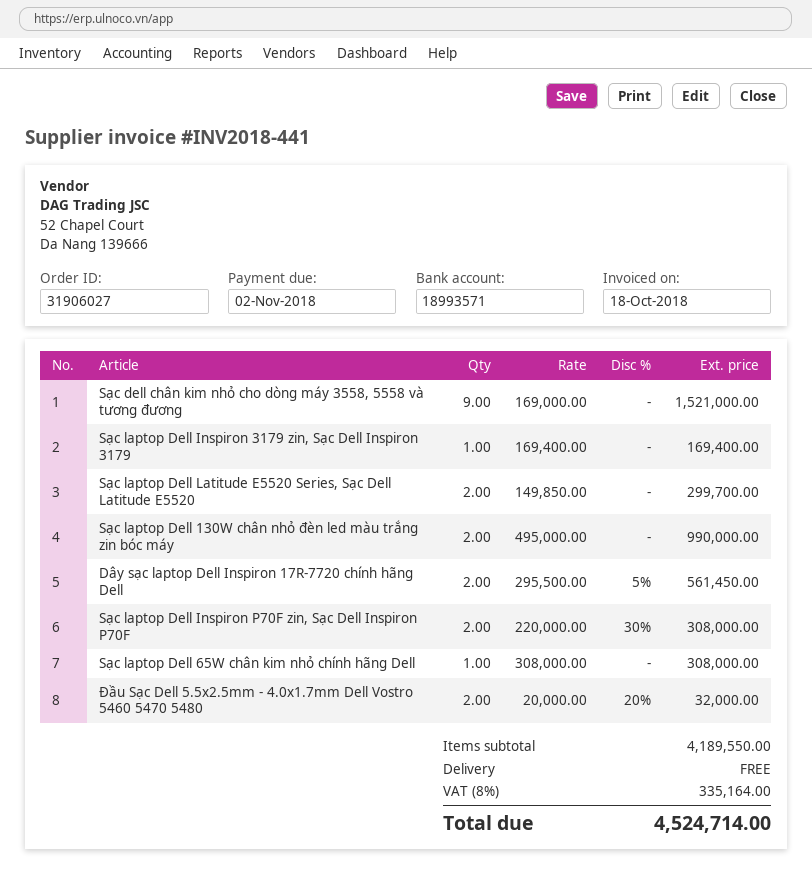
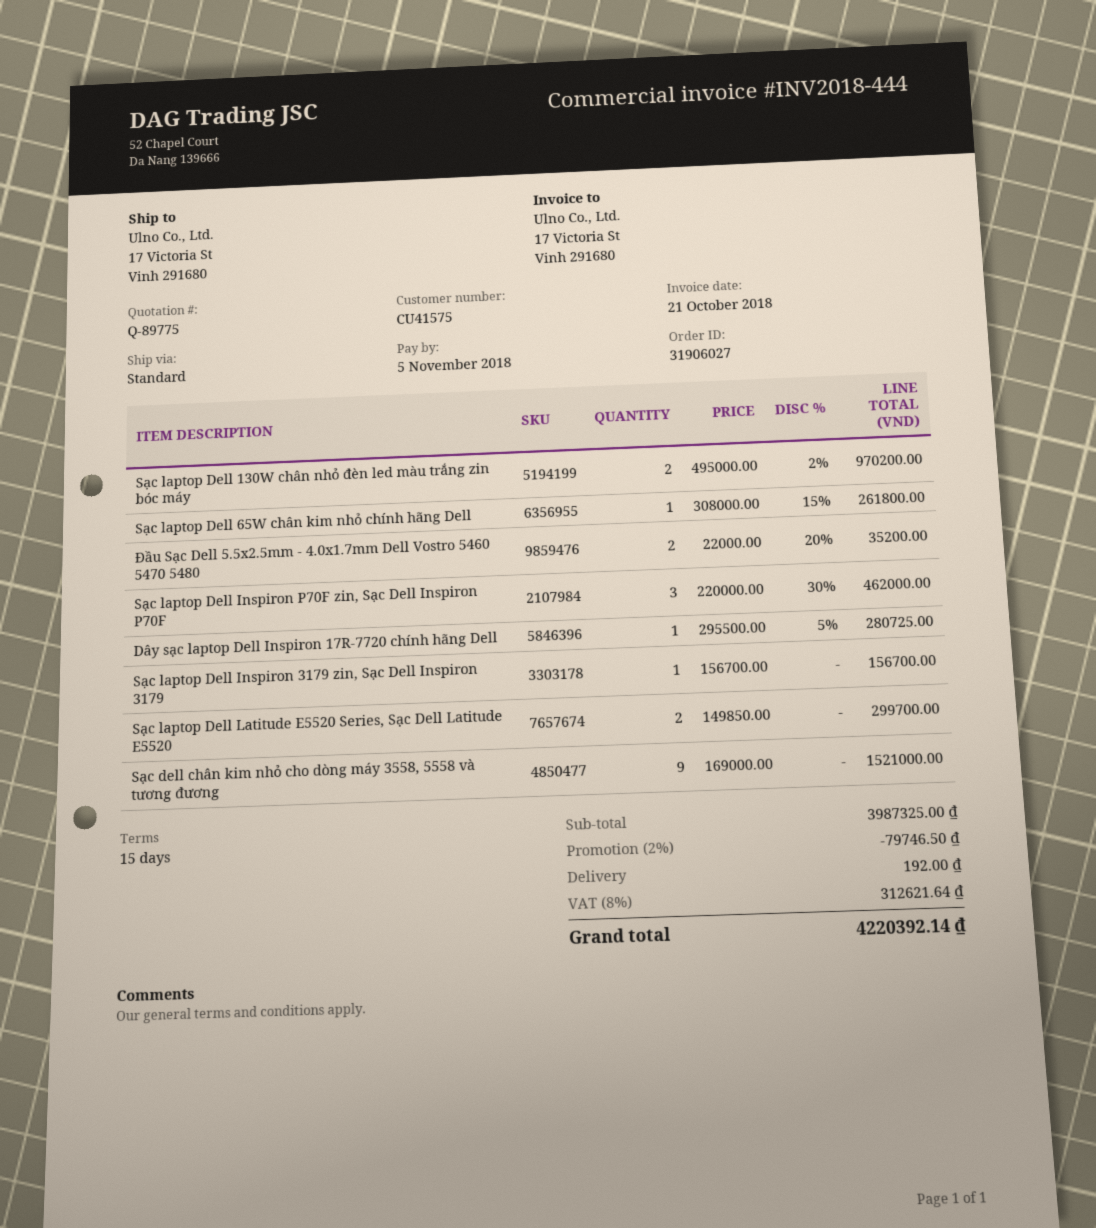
invoice number: INV2018-441 -> INV2018-444
invoice date: 2018-10-18 -> 2018-10-21
due date: 2018-11-02 -> 2018-11-05
Sạc laptop Dell Inspiron 3179 zin, Sạc Dell Inspiron 3179: 1 x 169400.00 = 169400.00 -> 1 x 156700.00 = 156700.00
Sạc laptop Dell 130W chân nhỏ đèn led màu trắng zin bóc máy: 2 x 495000.00 = 990000.00 -> 2 x 495000.00 - 2% = 970200.00
Dây sạc laptop Dell Inspiron 17R-7720 chính hãng Dell: 2 x 295500.00 - 5% = 561450.00 -> 1 x 295500.00 - 5% = 280725.00
Sạc laptop Dell Inspiron P70F zin, Sạc Dell Inspiron P70F: 2 x 220000.00 - 30% = 308000.00 -> 3 x 220000.00 - 30% = 462000.00
Sạc laptop Dell 65W chân kim nhỏ chính hãng Dell: 1 x 308000.00 = 308000.00 -> 1 x 308000.00 - 15% = 261800.00
Đầu Sạc Dell 5.5x2.5mm - 4.0x1.7mm Dell Vostro 5460 5470 5480: 2 x 20000.00 - 20% = 32000.00 -> 2 x 22000.00 - 20% = 35200.00
subtotal: 4189550.00 -> 3987325.00
discount: none -> 2% = 79746.50
shipping: 0.00 -> 192.00
tax: 8% = 335164.00 -> 8% = 312621.64
total: 4524714.00 -> 4220392.14

